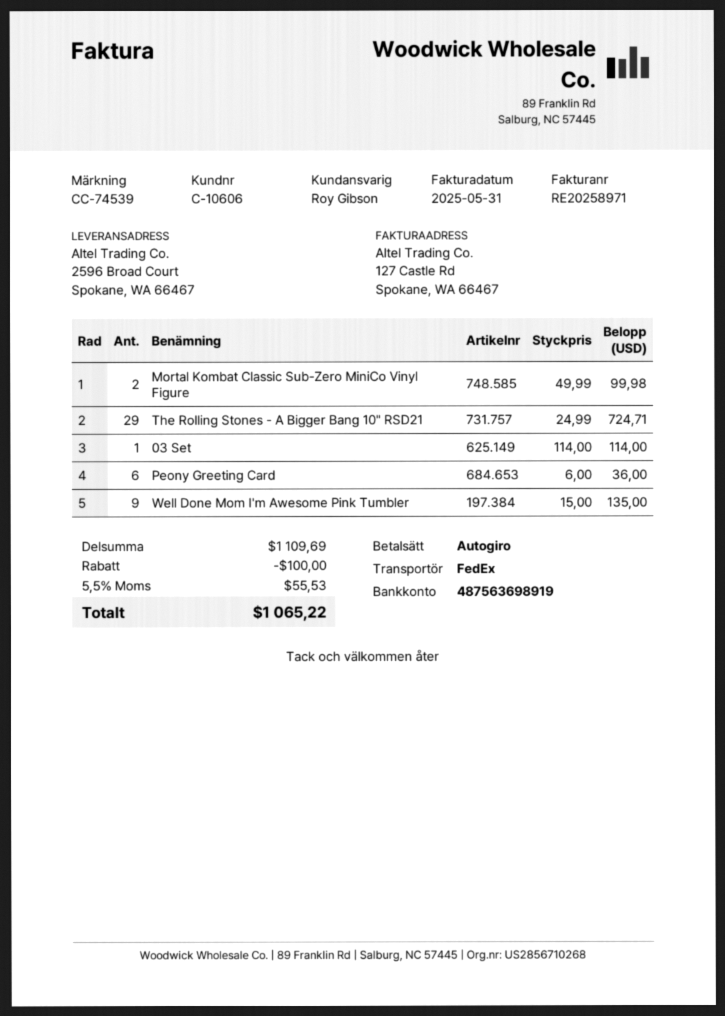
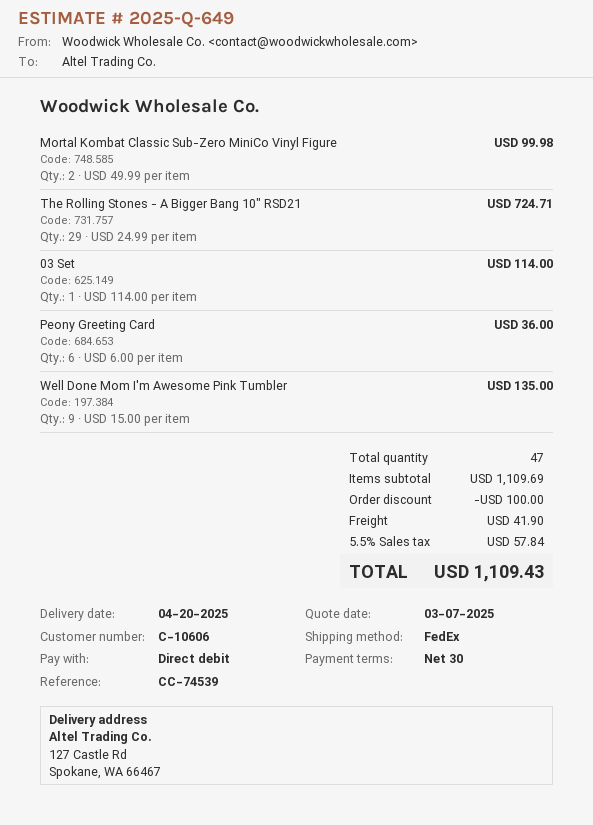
ship to: 2596 Broad Court, Spokane, WA 66467 -> 127 Castle Rd, Spokane, WA 66467
shipping: none -> 41.90
tax: 5.5% = 55.53 -> 5.5% = 57.84
total: 1065.22 -> 1109.43

